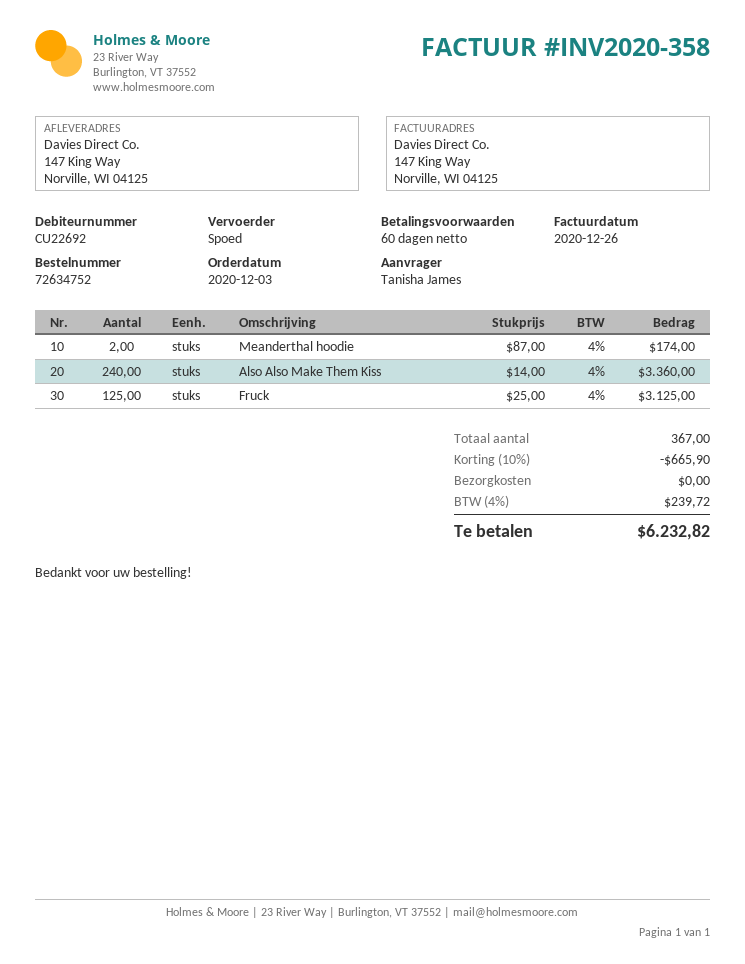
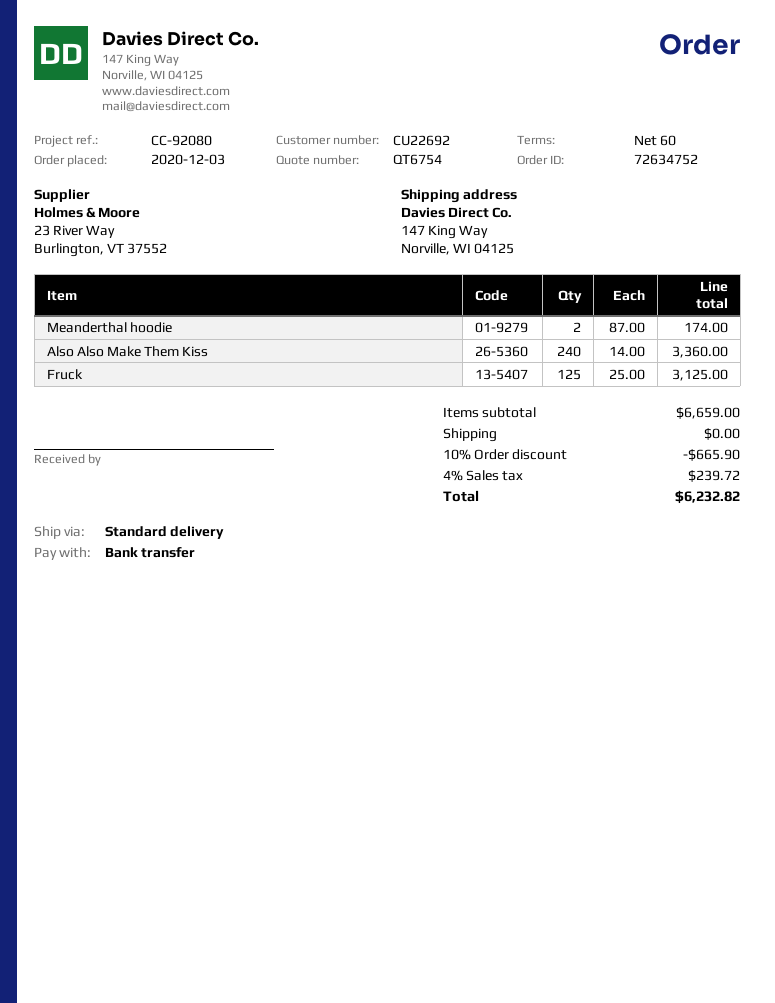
shipping method: express -> standard

